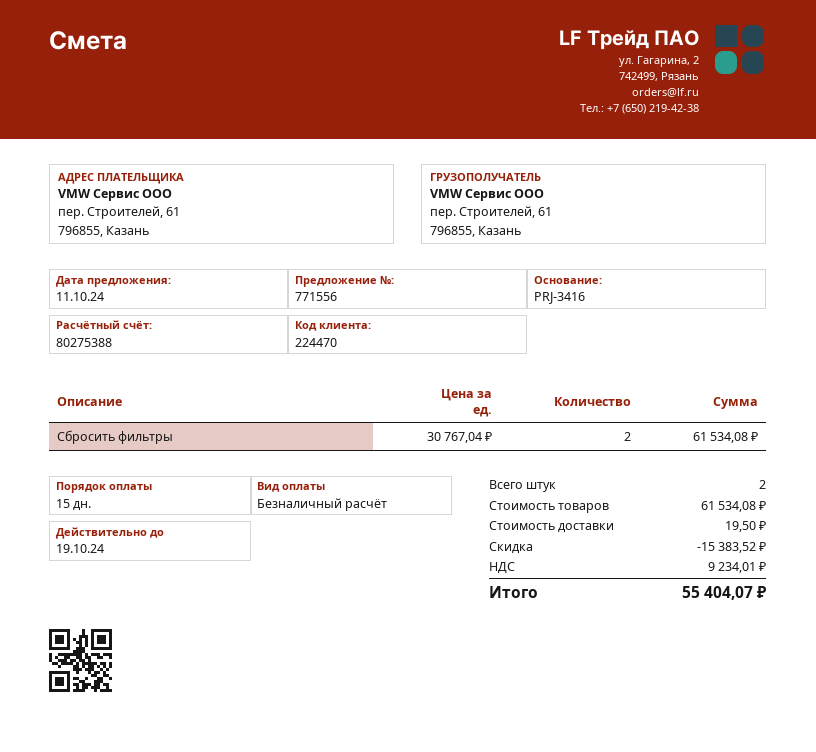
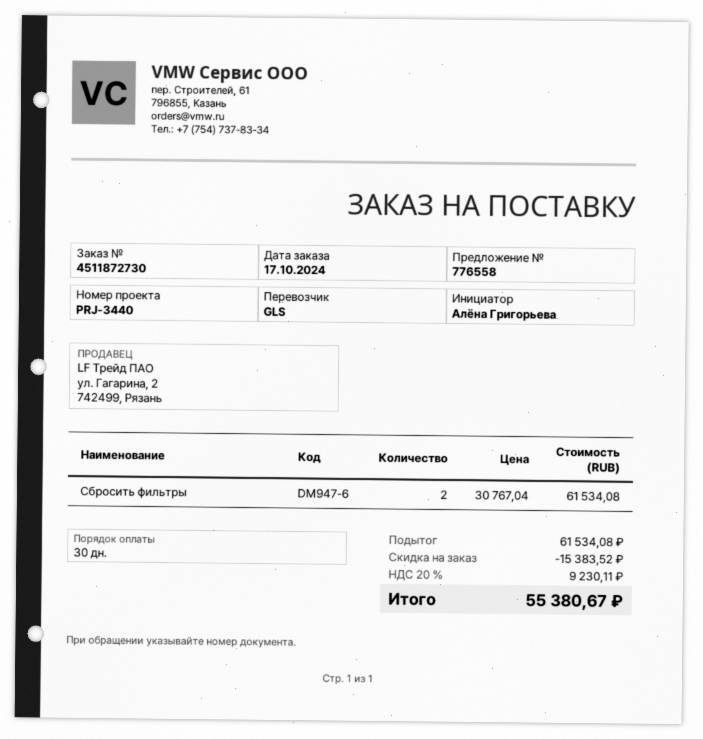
quote number: 771556 -> 776558
payment terms: 15 days -> 30 days
reference: PRJ-3416 -> PRJ-3440
shipping: 19.50 -> none
tax: 9234.01 -> 9230.11
total: 55404.07 -> 55380.67

